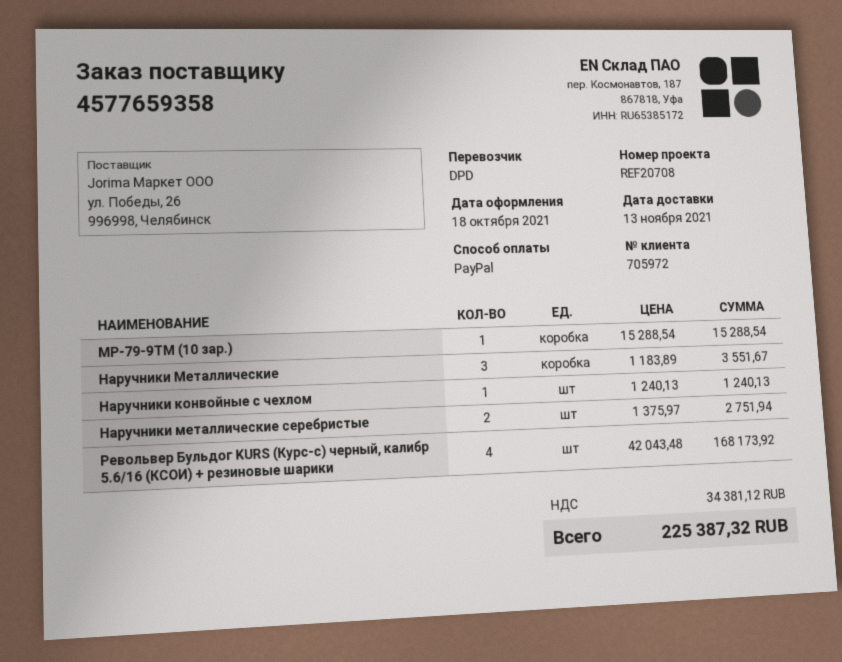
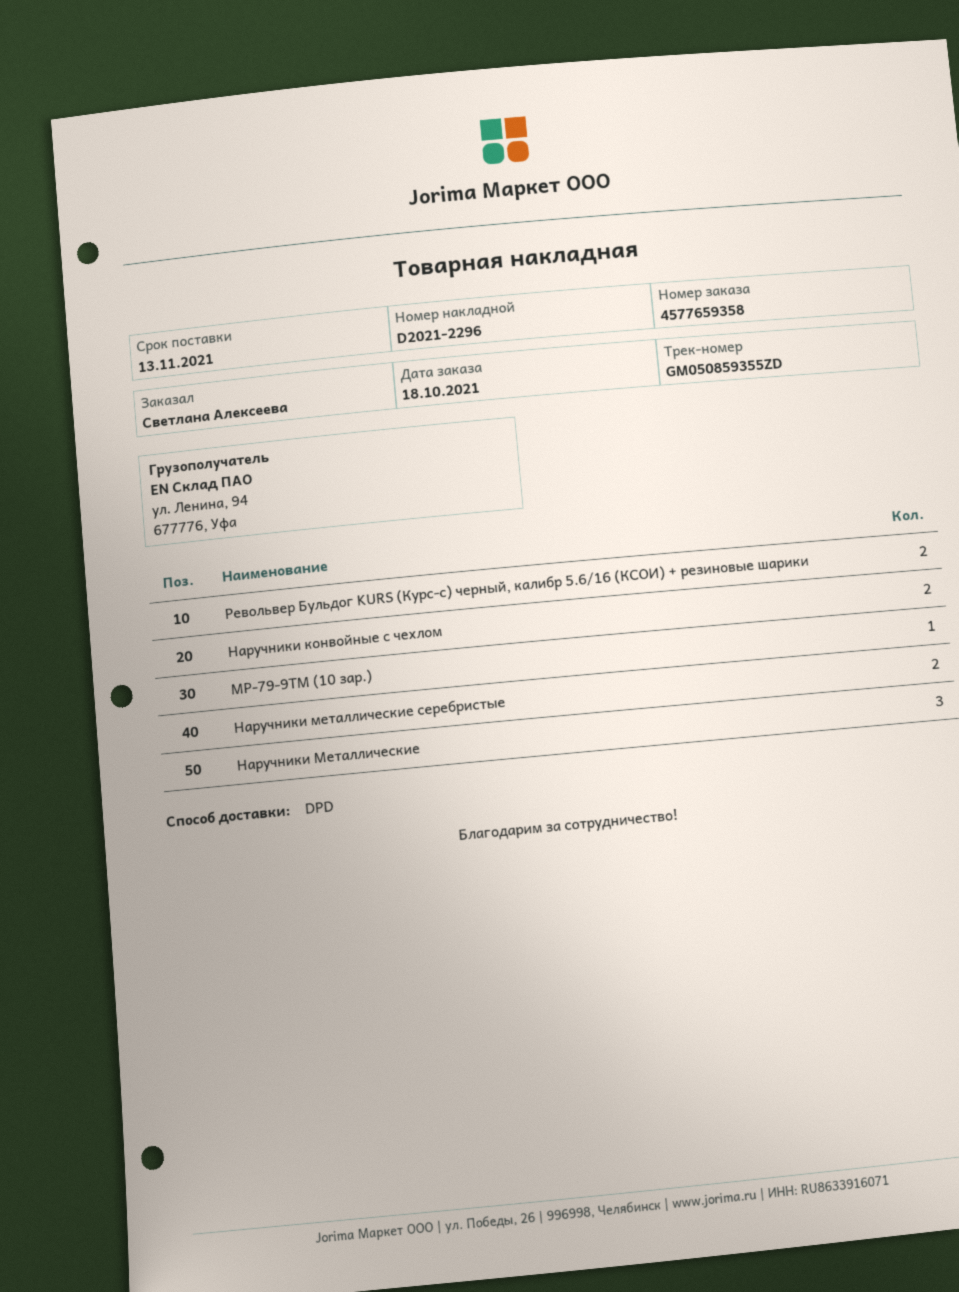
Наручники конвойные с чехлом: 1 -> 2
Револьвер Бульдог KURS (Курс-с) черный, калибр 5.6/16 (КСОИ) + резиновые шарики: 4 -> 2

